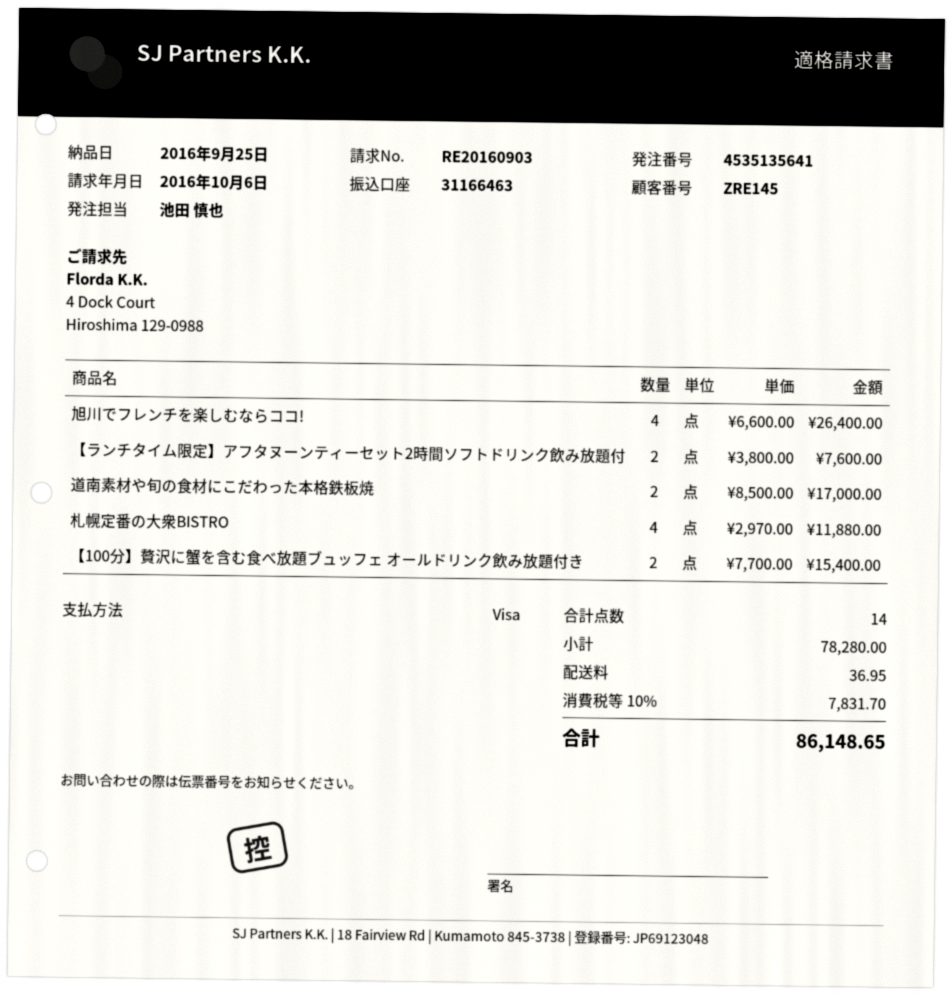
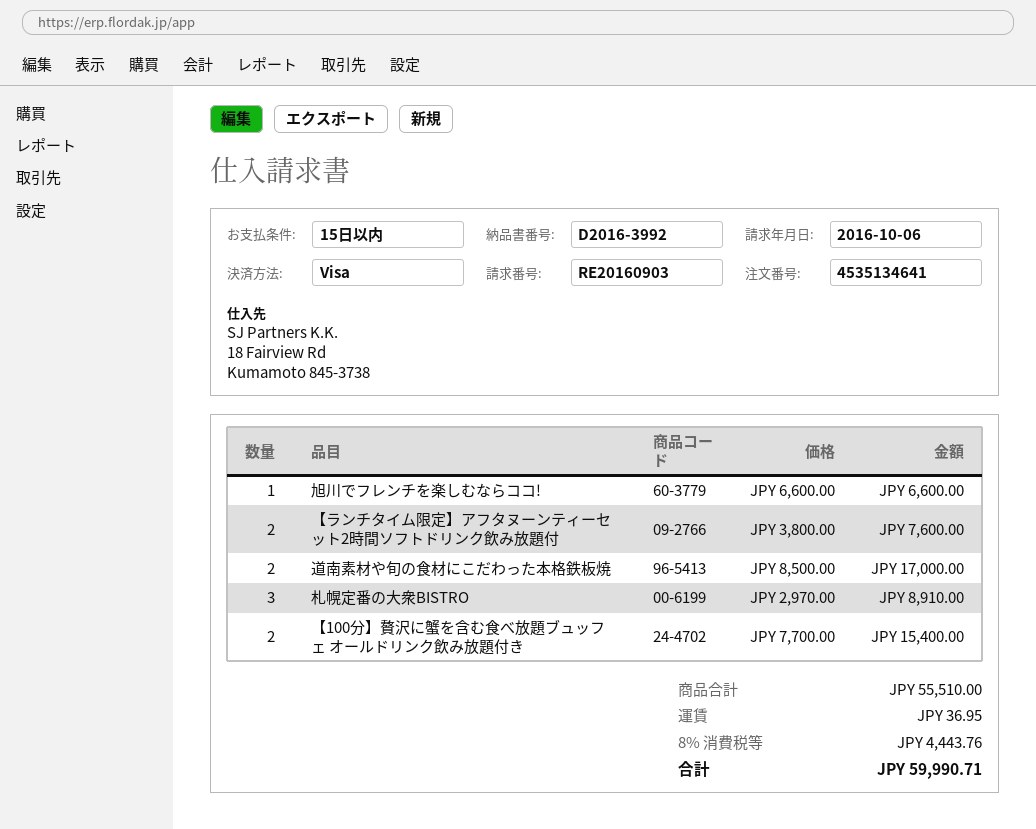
order number: 4535135641 -> 4535134641
旭川でフレンチを楽しむならココ!: 4 x 6600.00 = 26400.00 -> 1 x 6600.00 = 6600.00
札幌定番の大衆BISTRO: 4 x 2970.00 = 11880.00 -> 3 x 2970.00 = 8910.00
subtotal: 78280.00 -> 55510.00
tax: 10% = 7831.70 -> 8% = 4443.76
total: 86148.65 -> 59990.71

